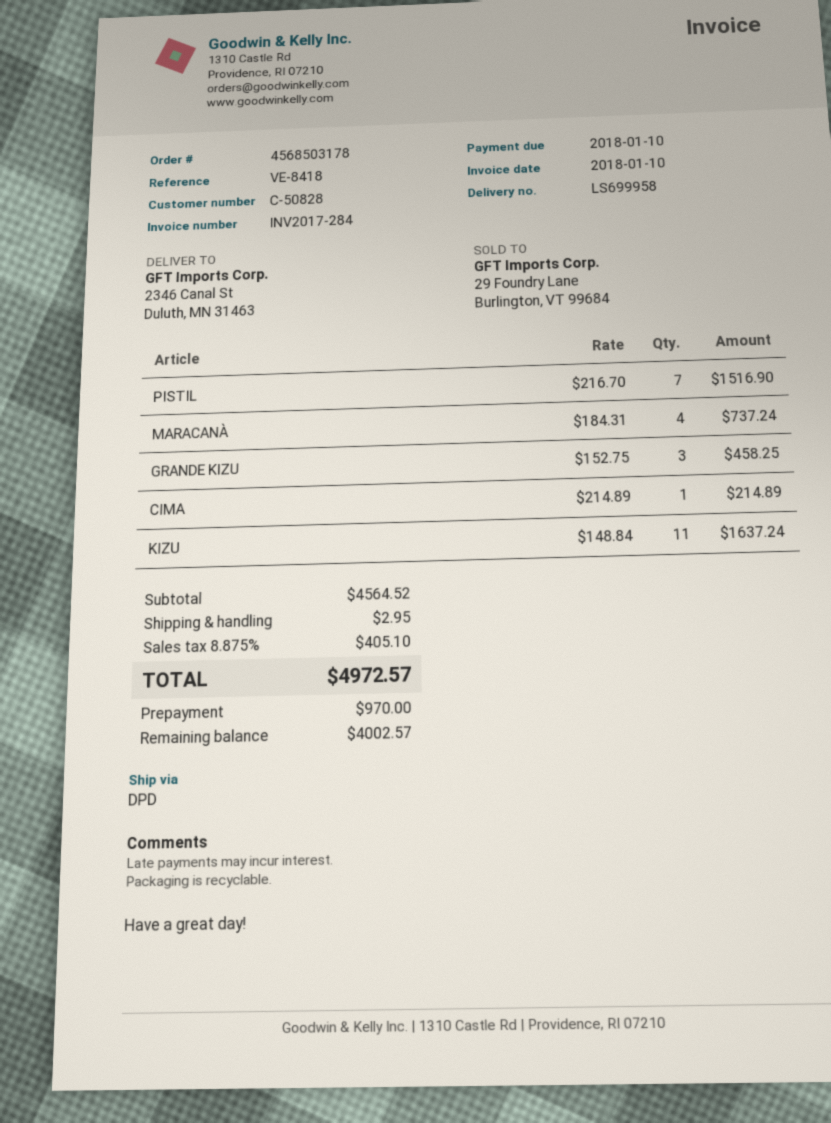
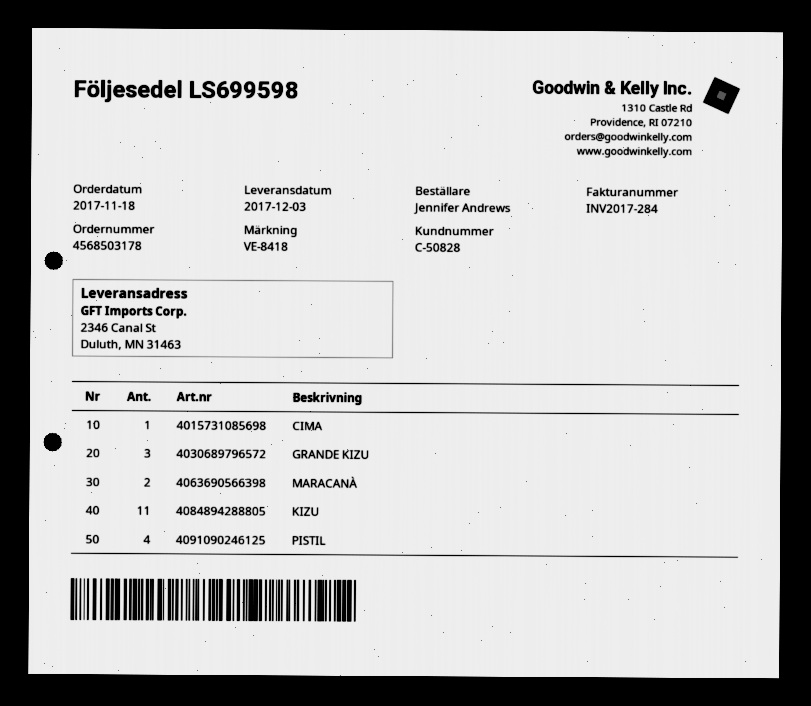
delivery note number: LS699958 -> LS699598
PISTIL: 7 -> 4
MARACANÀ: 4 -> 2

